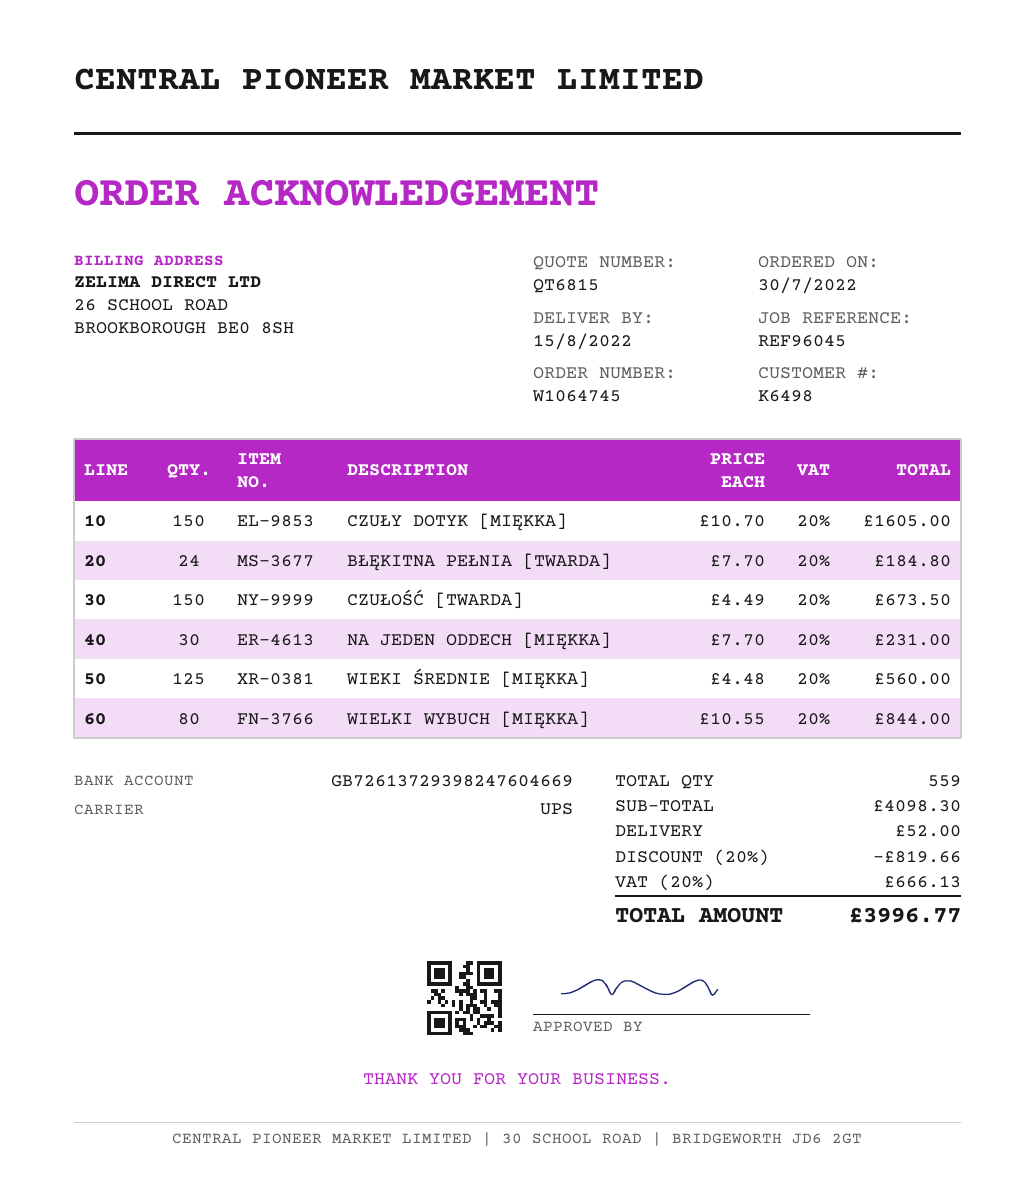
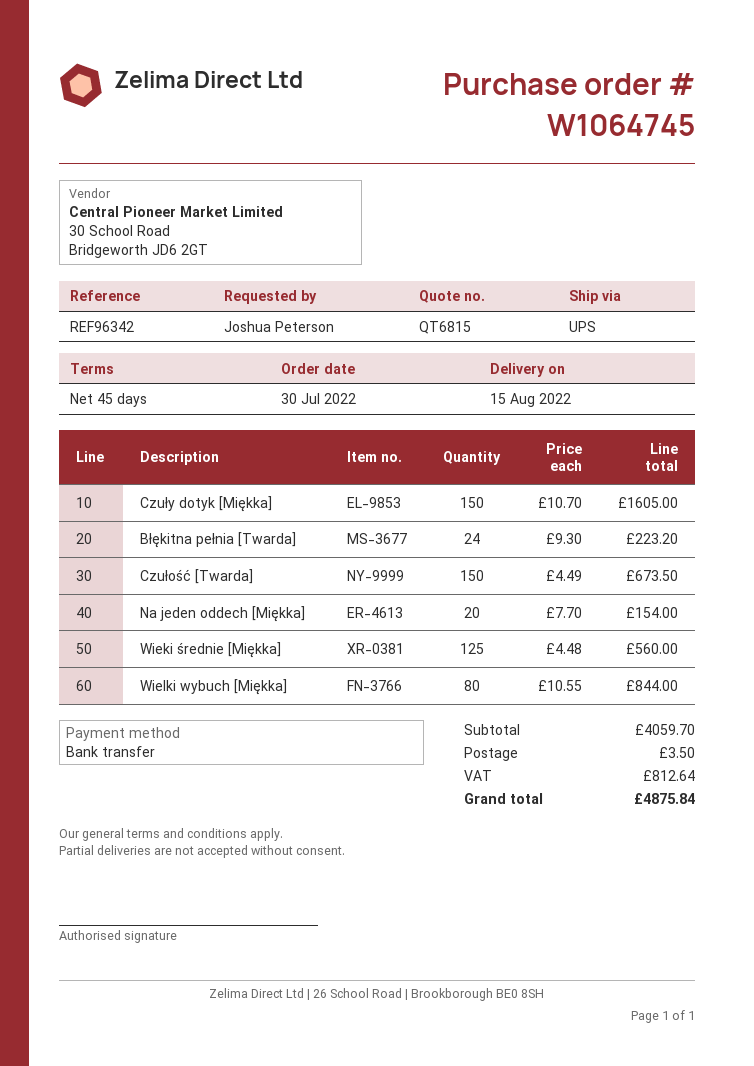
reference: REF96045 -> REF96342
BŁĘKITNA PEŁNIA [TWARDA]: 24 x 7.70 = 184.80 -> 24 x 9.30 = 223.20
NA JEDEN ODDECH [MIĘKKA]: 30 x 7.70 = 231.00 -> 20 x 7.70 = 154.00
subtotal: 4098.30 -> 4059.70
discount: 20% = 819.66 -> none
shipping: 52.00 -> 3.50
tax: 666.13 -> 812.64
total: 3996.77 -> 4875.84

